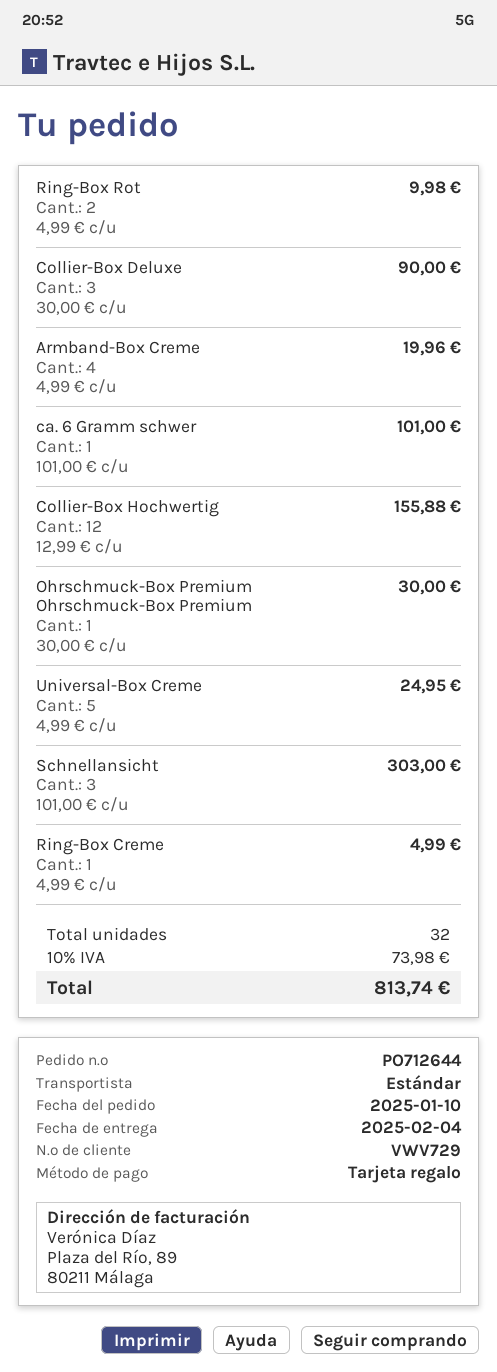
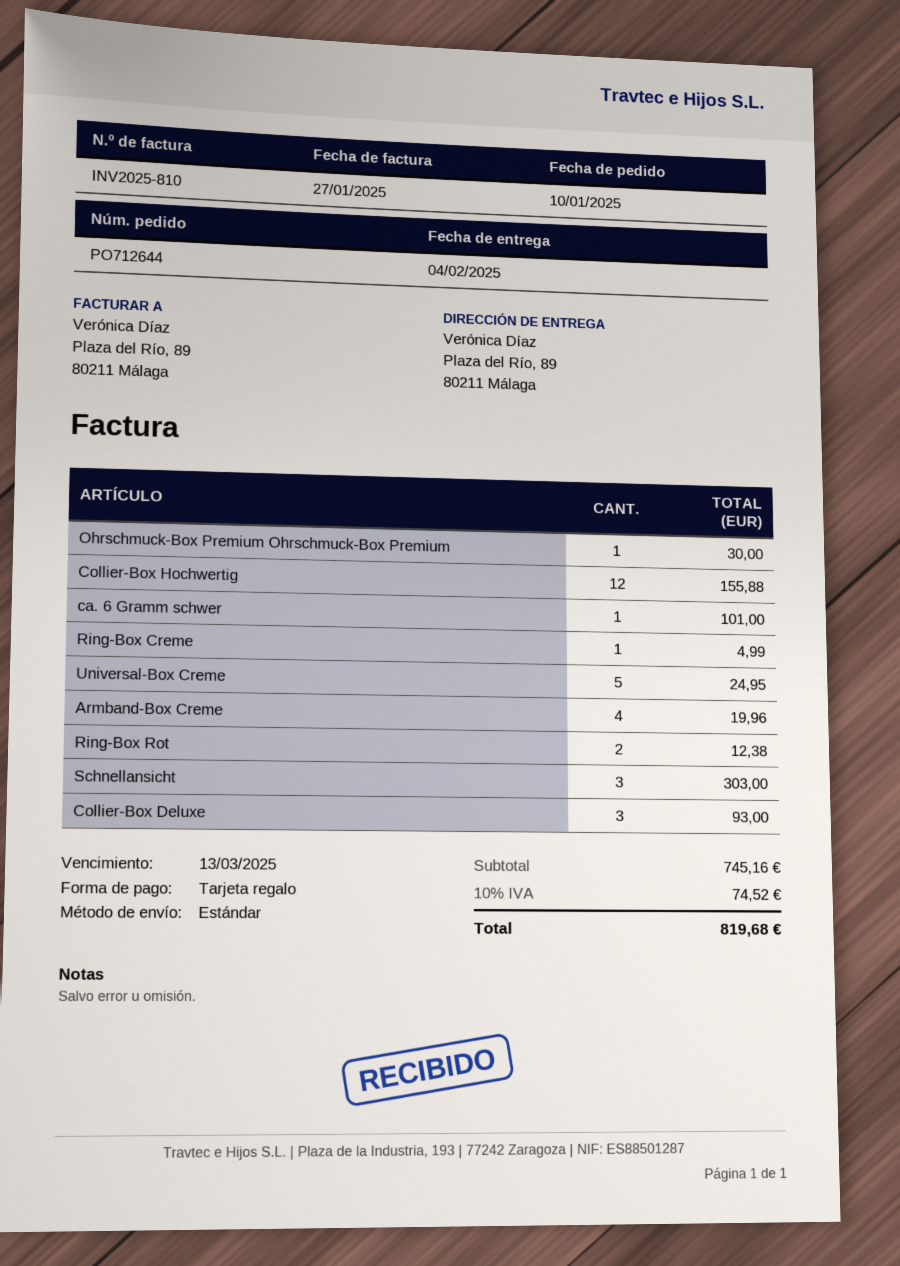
Ring-Box Rot: 2 for 9.98 -> 2 for 12.38
Collier-Box Deluxe: 3 for 90.00 -> 3 for 93.00
tax: 10% = 73.98 -> 10% = 74.52
total: 813.74 -> 819.68

